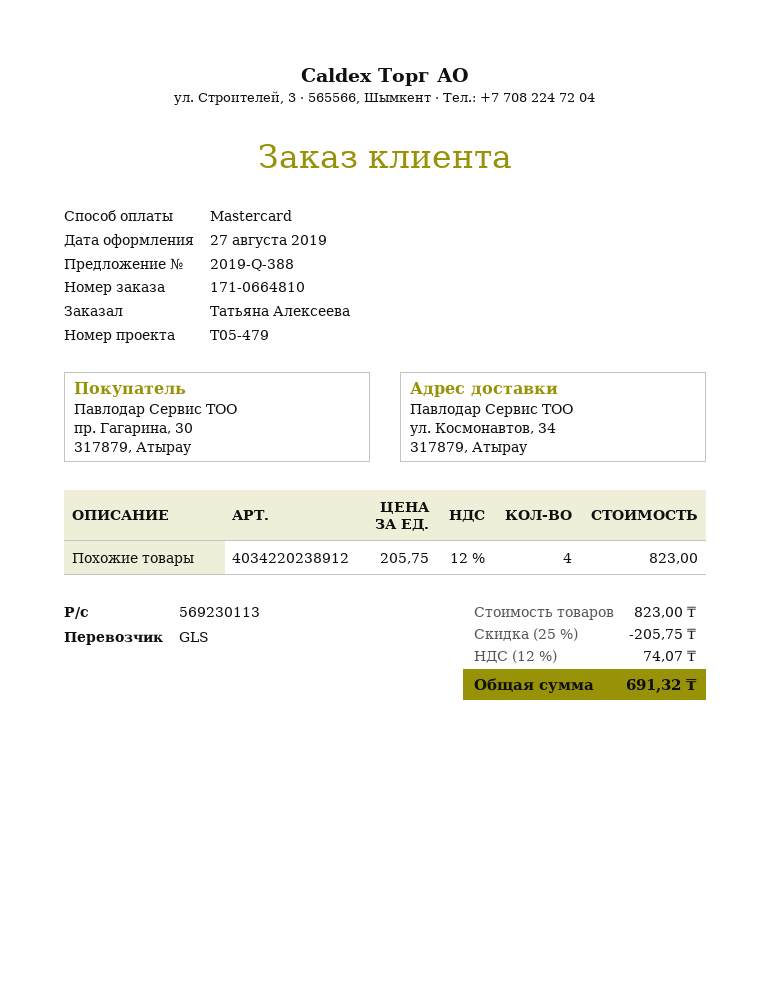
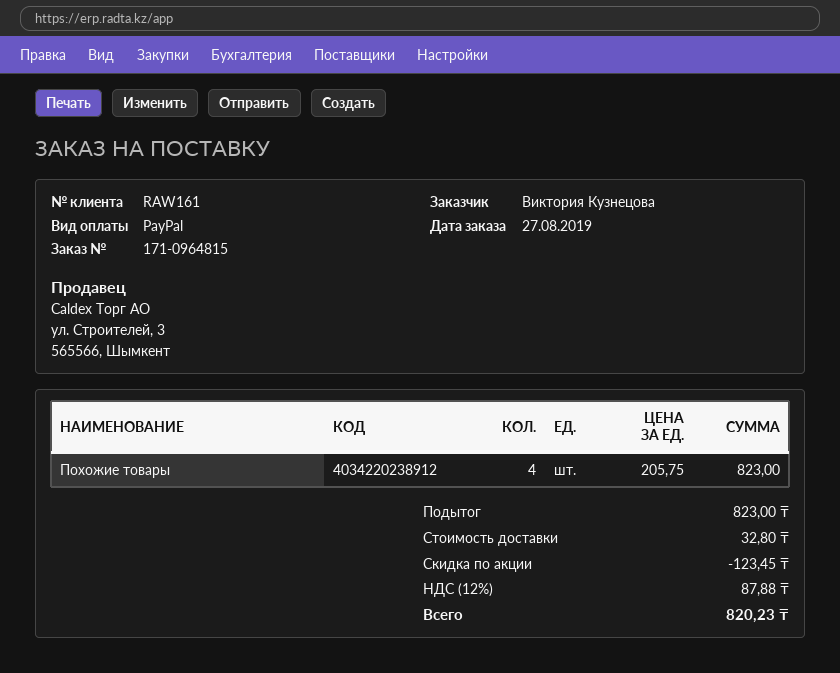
order number: 171-0664810 -> 171-0964815
ordered by: Татьяна Алексеева -> Виктория Кузнецова
payment method: Mastercard -> PayPal
discount: 205.75 -> 123.45
shipping: none -> 32.80
tax: 12% = 74.07 -> 12% = 87.88
total: 691.32 -> 820.23

